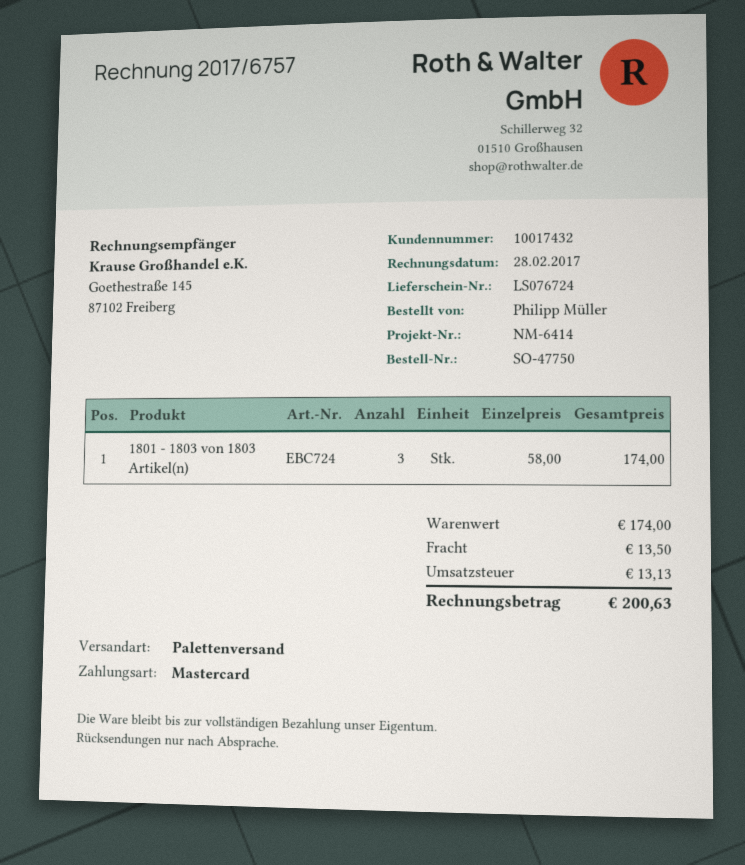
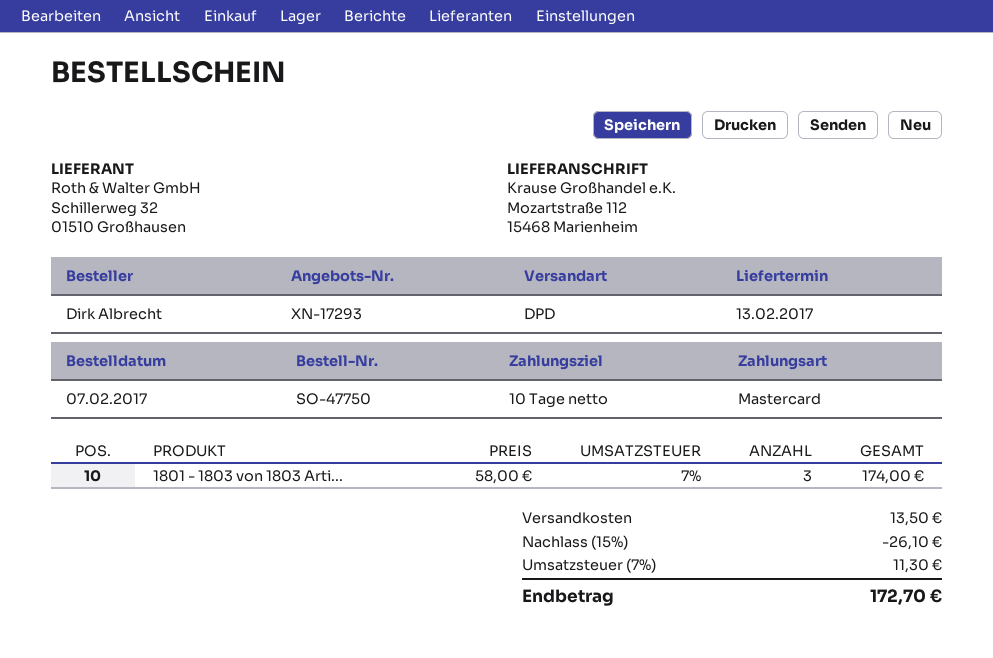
ordered by: Philipp Müller -> Dirk Albrecht
shipping method: pallet freight -> DPD
discount: none -> 15% = 26.10
tax: 13.13 -> 11.30
total: 200.63 -> 172.70

